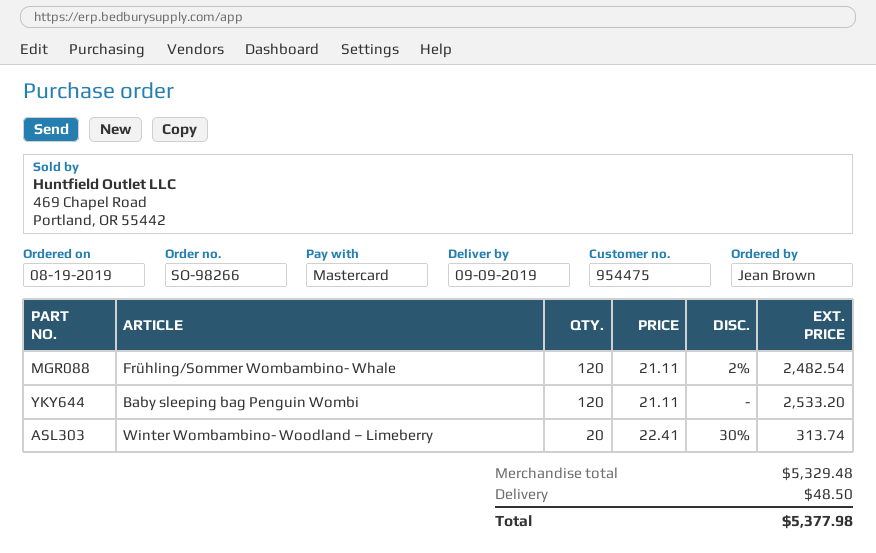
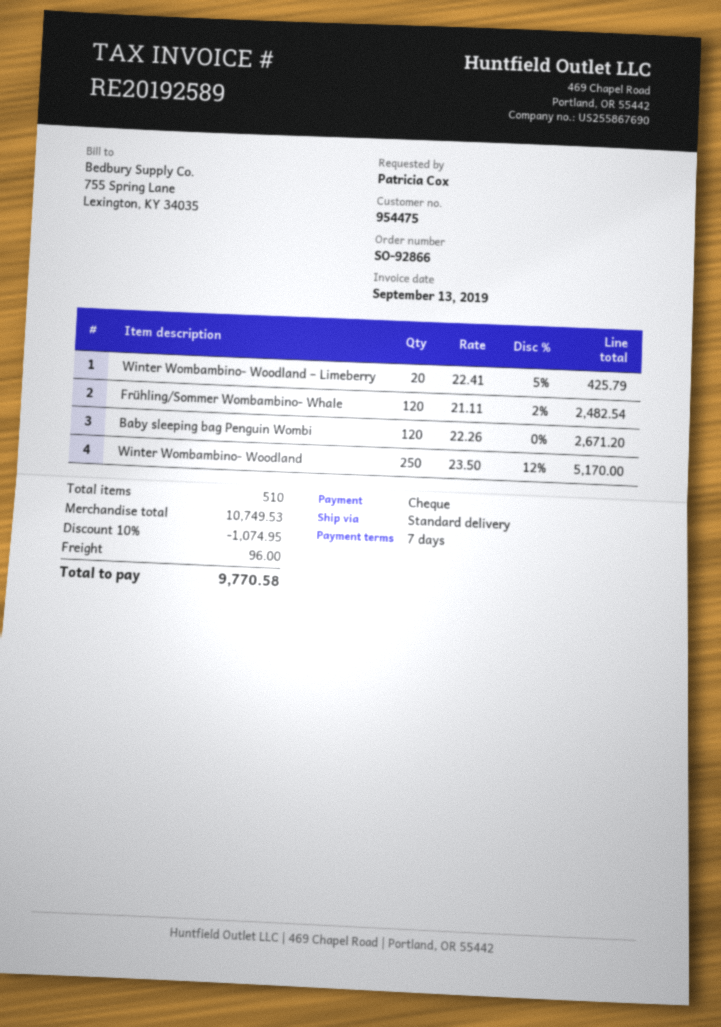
order number: SO-98266 -> SO-92866
ordered by: Jean Brown -> Patricia Cox
payment method: Mastercard -> cheque
Baby sleeping bag Penguin Wombi: 120 x 21.11 = 2533.20 -> 120 x 22.26 = 2671.20
Winter Wombambino- Woodland – Limeberry: 20 x 22.41 - 30% = 313.74 -> 20 x 22.41 - 5% = 425.79
Winter Wombambino- Woodland: none -> 250 x 23.50 - 12% = 5170.00
subtotal: 5329.48 -> 10749.53
discount: none -> 10% = 1074.95
shipping: 48.50 -> 96.00
total: 5377.98 -> 9770.58

